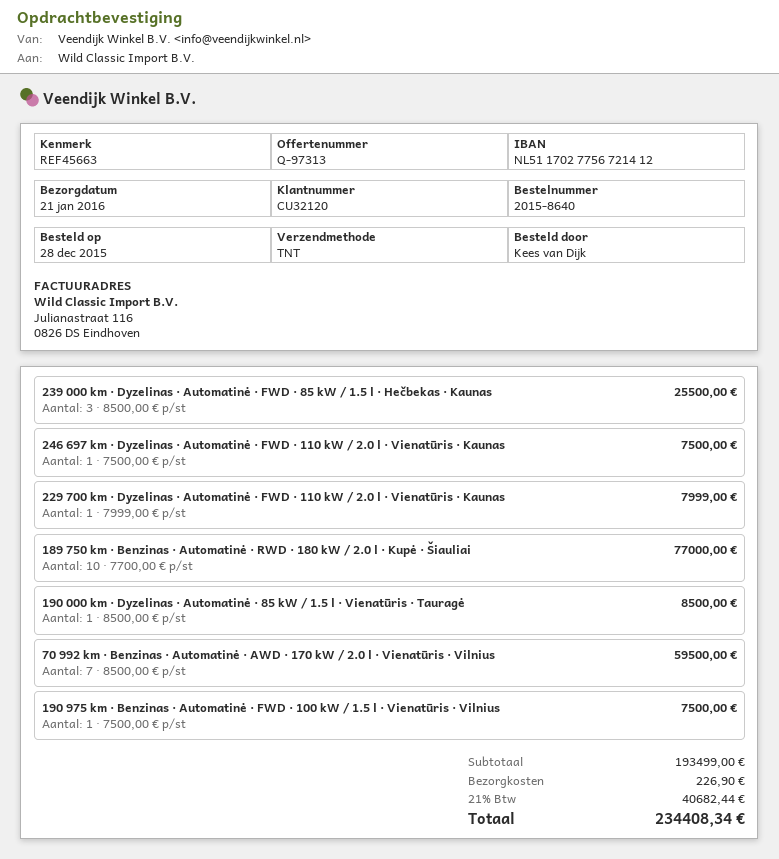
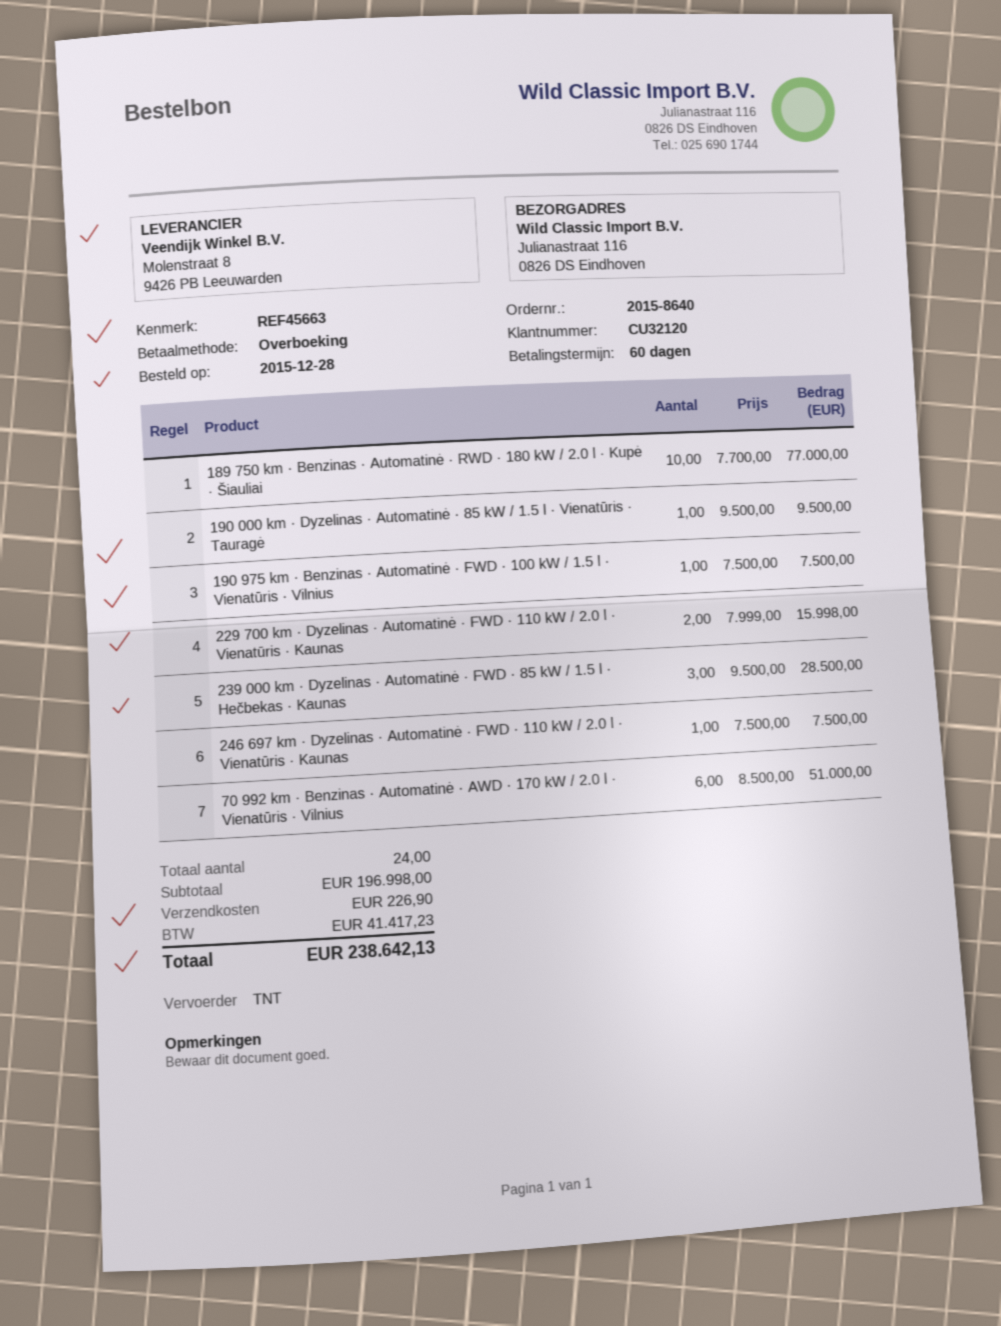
239 000 km · Dyzelinas · Automatinė · FWD · 85 kW / 1.5 l · Hečbekas · Kaunas: 3 x 8500.00 = 25500.00 -> 3 x 9500.00 = 28500.00
229 700 km · Dyzelinas · Automatinė · FWD · 110 kW / 2.0 l · Vienatūris · Kaunas: 1 x 7999.00 = 7999.00 -> 2 x 7999.00 = 15998.00
190 000 km · Dyzelinas · Automatinė · 85 kW / 1.5 l · Vienatūris · Tauragė: 1 x 8500.00 = 8500.00 -> 1 x 9500.00 = 9500.00
70 992 km · Benzinas · Automatinė · AWD · 170 kW / 2.0 l · Vienatūris · Vilnius: 7 x 8500.00 = 59500.00 -> 6 x 8500.00 = 51000.00
subtotal: 193499.00 -> 196998.00
tax: 40682.44 -> 41417.23
total: 234408.34 -> 238642.13

